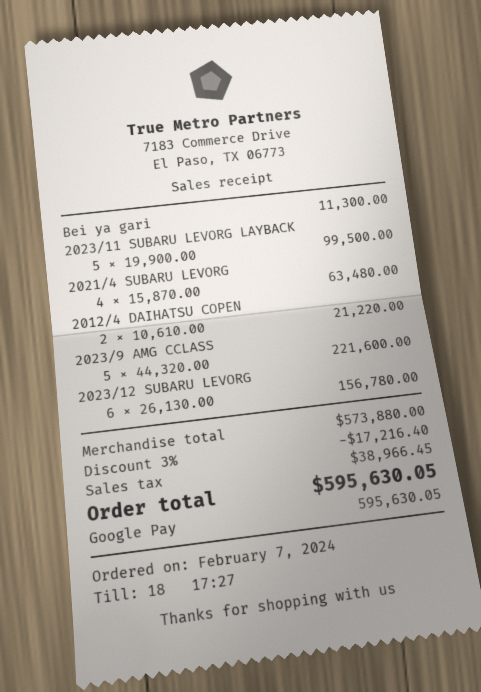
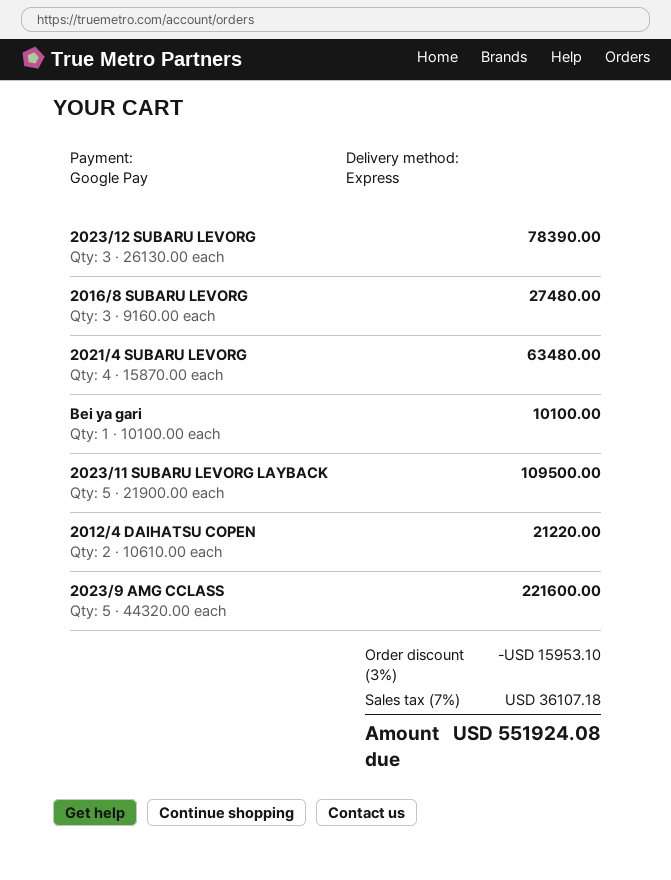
Bei ya gari: 1 x 11300.00 = 11300.00 -> 1 x 10100.00 = 10100.00
2023/11 SUBARU LEVORG LAYBACK: 5 x 19900.00 = 99500.00 -> 5 x 21900.00 = 109500.00
2023/12 SUBARU LEVORG: 6 x 26130.00 = 156780.00 -> 3 x 26130.00 = 78390.00
2016/8 SUBARU LEVORG: none -> 3 x 9160.00 = 27480.00
discount: 3% = 17216.40 -> 3% = 15953.10
tax: 38966.45 -> 36107.18
total: 595630.05 -> 551924.08

